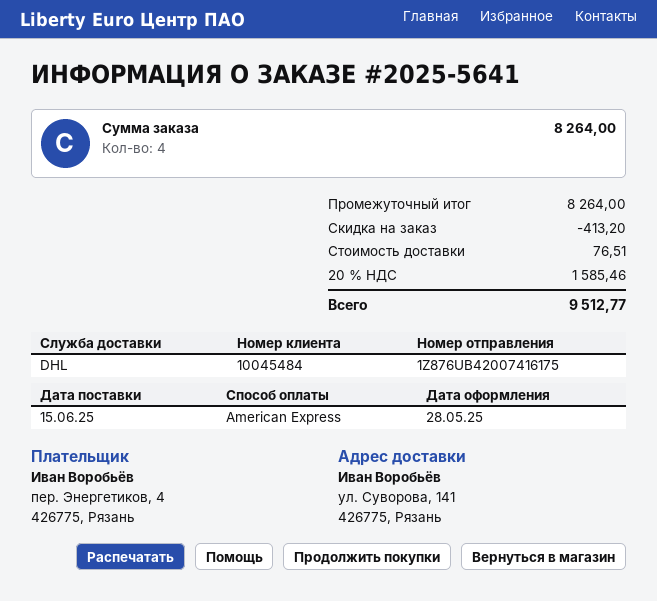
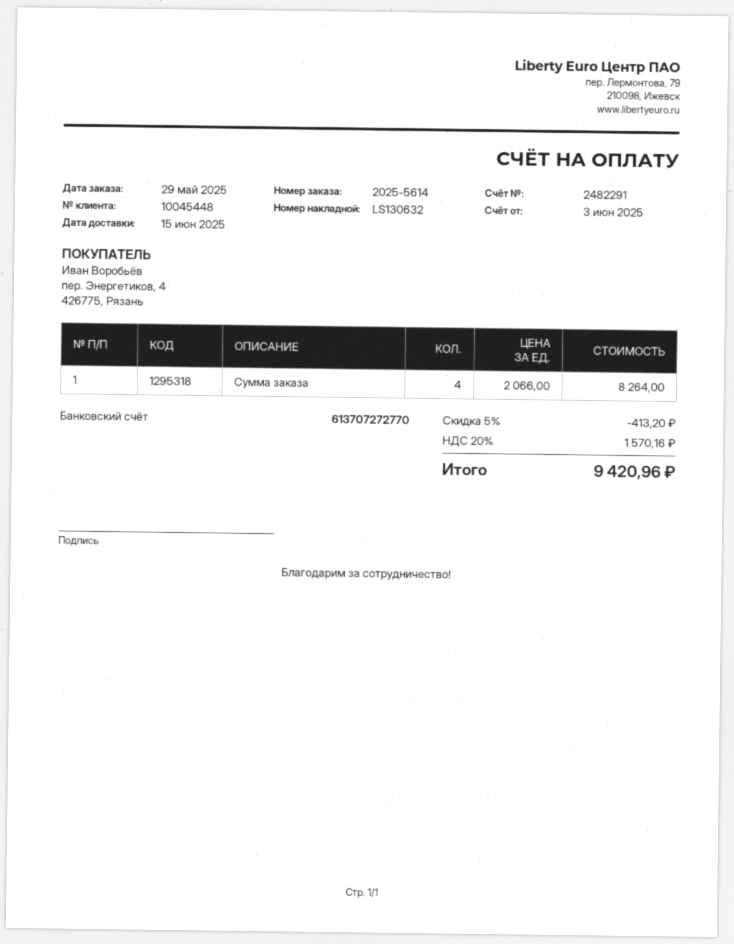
order number: 2025-5641 -> 2025-5614
order date: 2025-05-28 -> 2025-05-29
customer number: 10045484 -> 10045448
shipping: 76.51 -> none
tax: 20% = 1585.46 -> 20% = 1570.16
total: 9512.77 -> 9420.96

